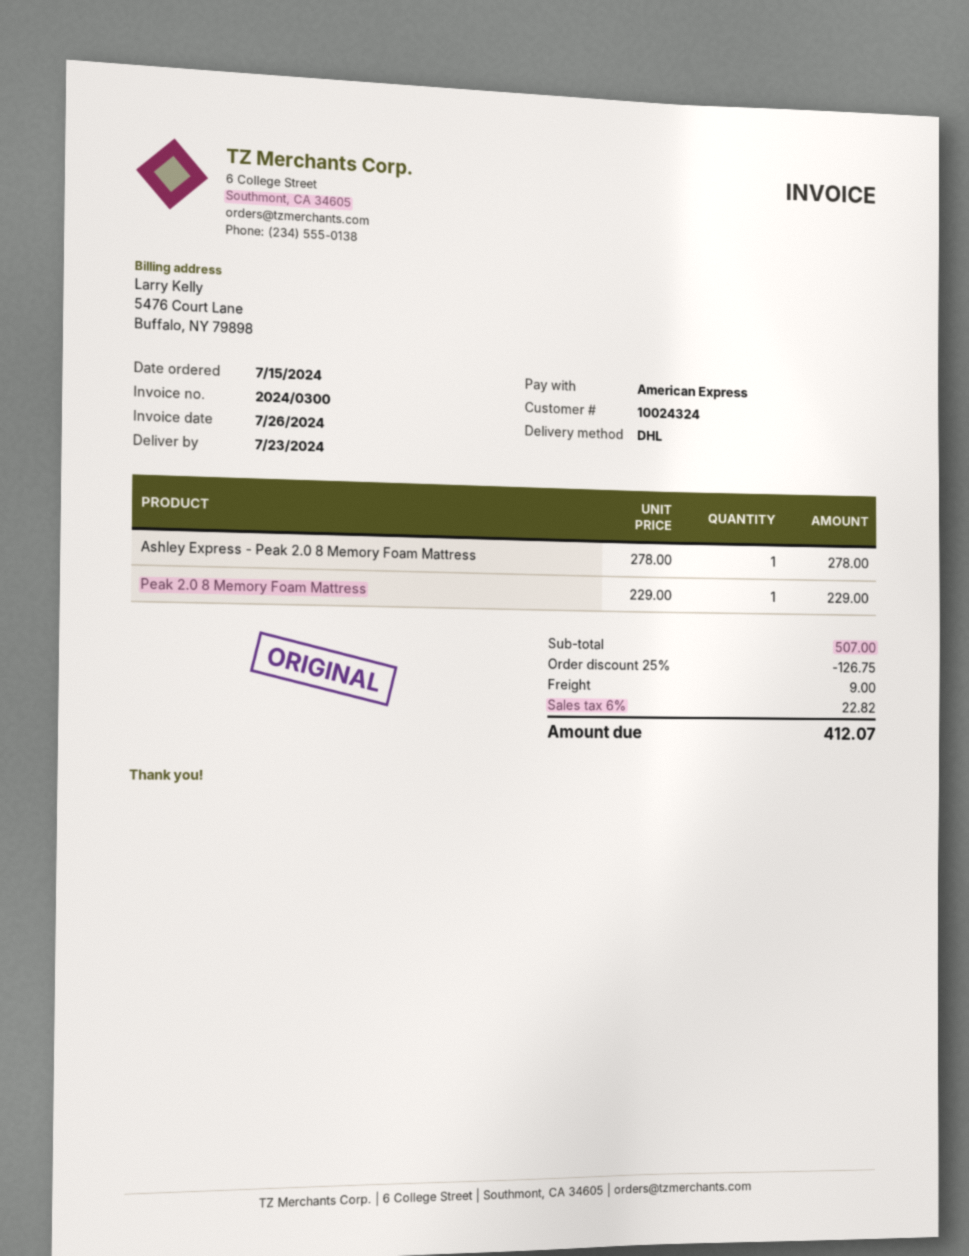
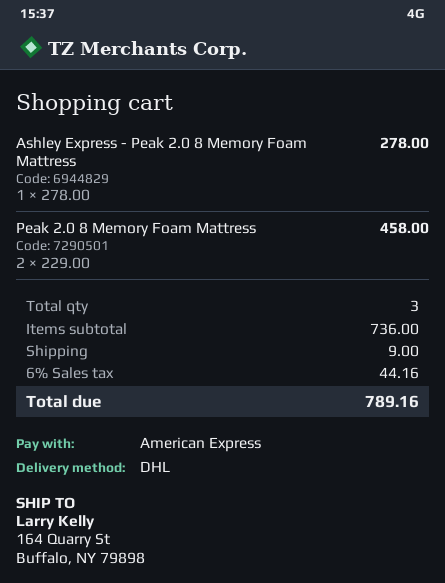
Peak 2.0 8 Memory Foam Mattress: 1 x 229.00 = 229.00 -> 2 x 229.00 = 458.00
subtotal: 507.00 -> 736.00
discount: 25% = 126.75 -> none
tax: 6% = 22.82 -> 6% = 44.16
total: 412.07 -> 789.16

